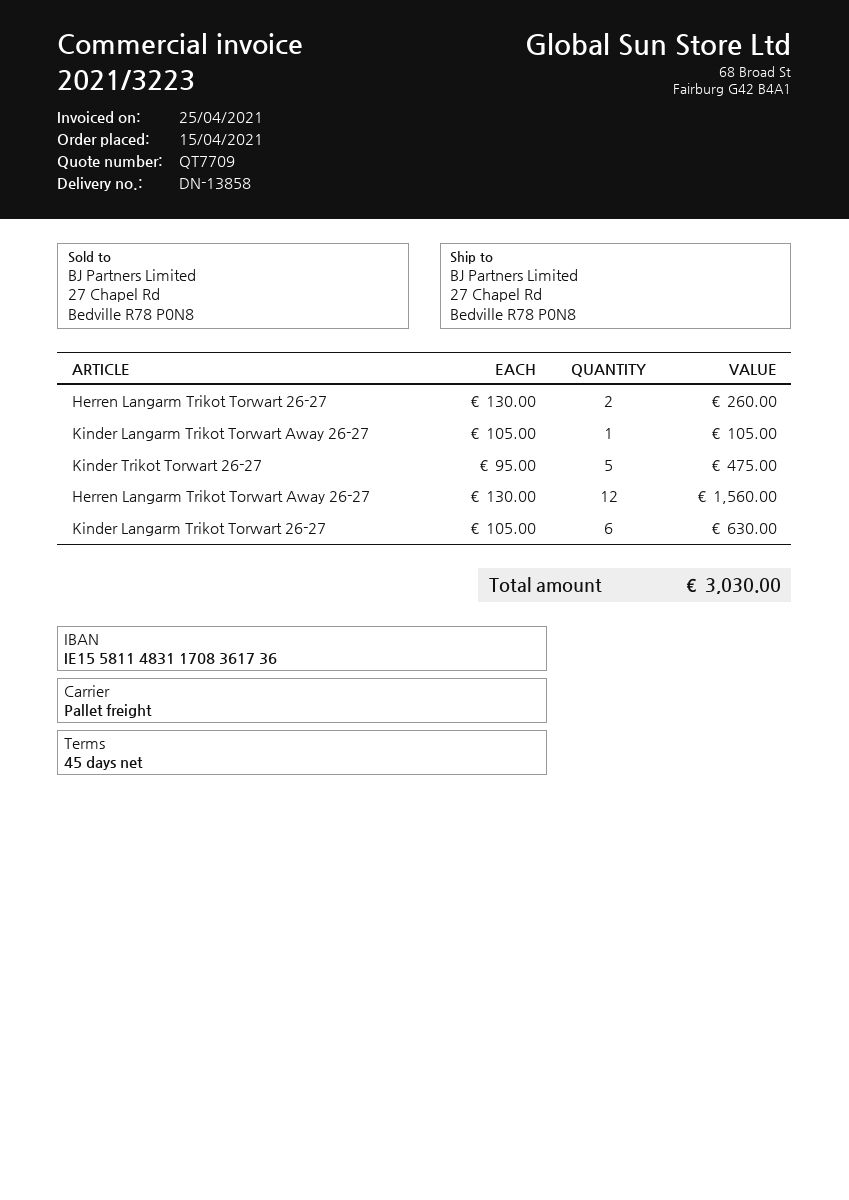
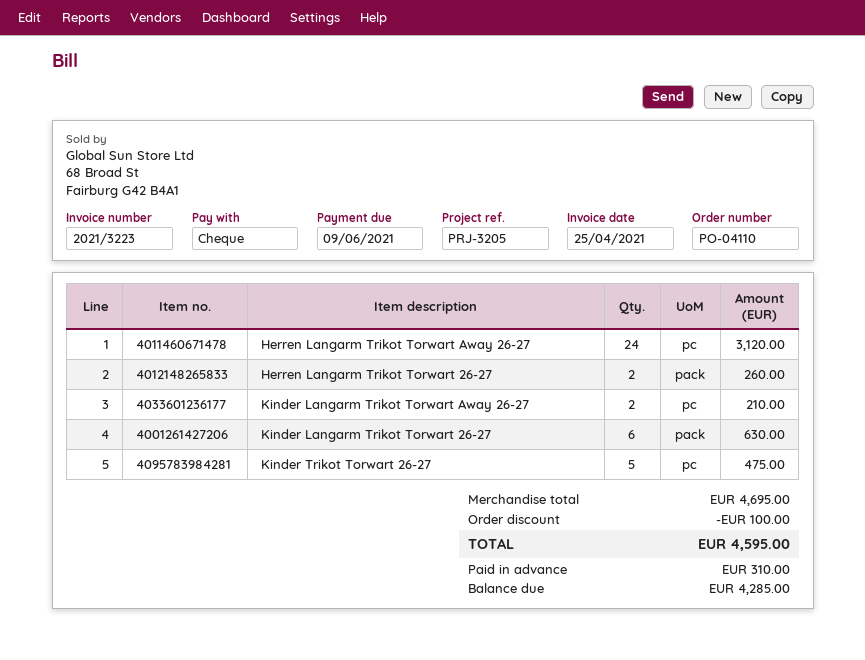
Kinder Langarm Trikot Torwart Away 26-27: 1 for 105.00 -> 2 for 210.00
Herren Langarm Trikot Torwart Away 26-27: 12 for 1560.00 -> 24 for 3120.00
discount: none -> 100.00
total: 3030.00 -> 4595.00

